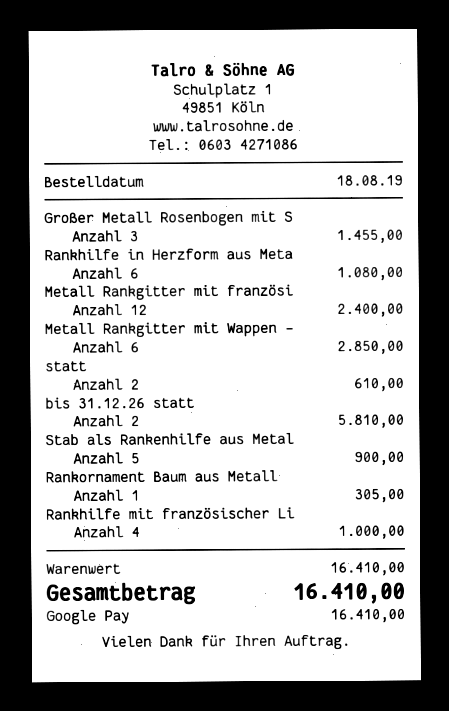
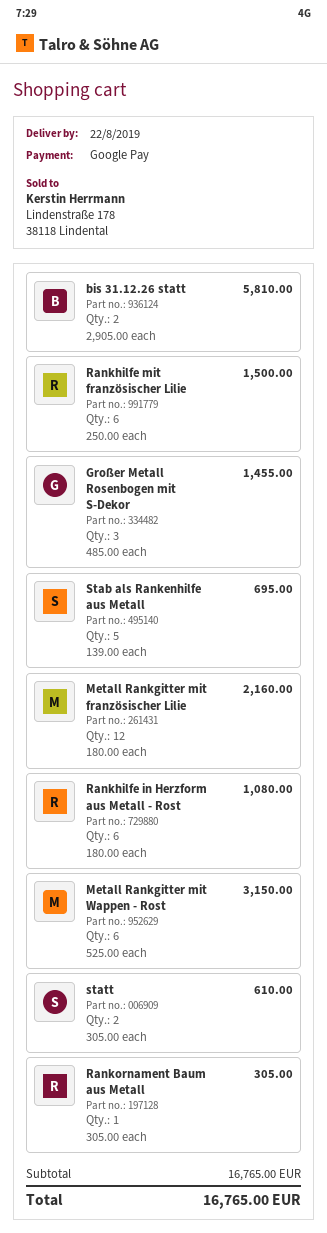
Metall Rankgitter mit französi: 12 for 2400.00 -> 12 for 2160.00
Metall Rankgitter mit Wappen -: 6 for 2850.00 -> 6 for 3150.00
Stab als Rankenhilfe aus Metal: 5 for 900.00 -> 5 for 695.00
Rankhilfe mit französischer Li: 4 for 1000.00 -> 6 for 1500.00
subtotal: 16410.00 -> 16765.00
total: 16410.00 -> 16765.00

